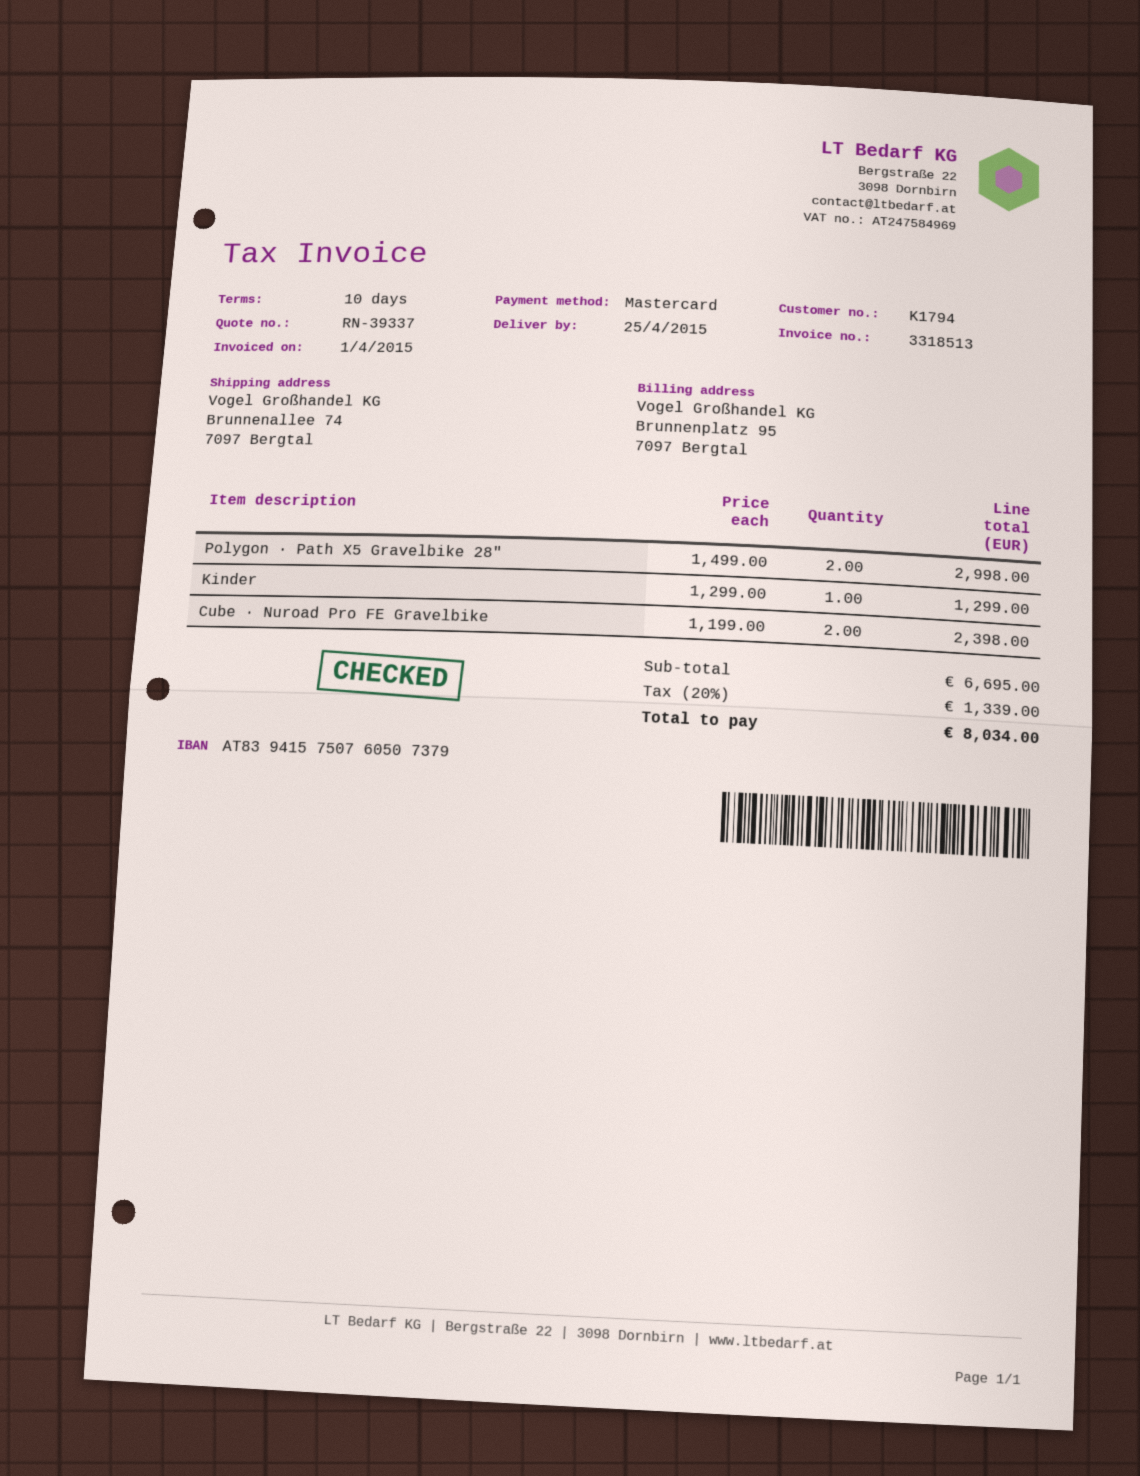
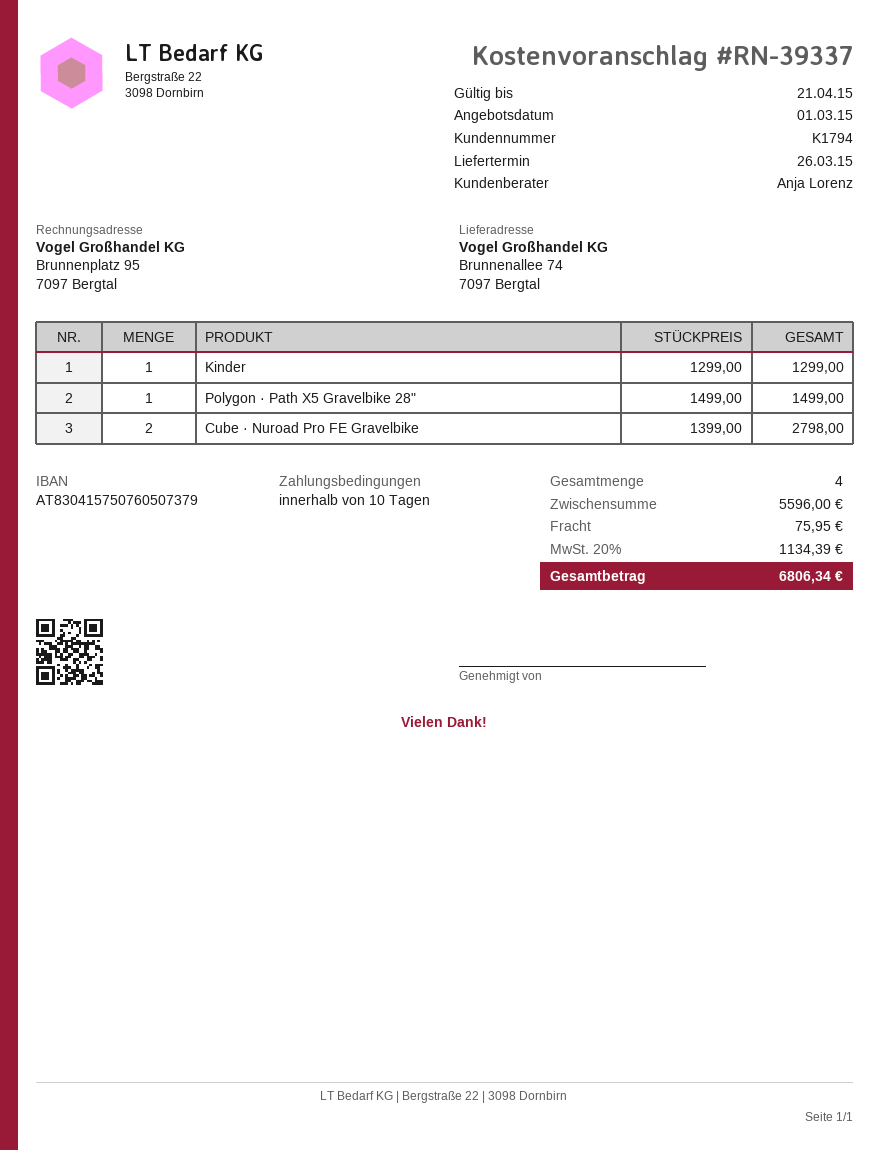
delivery date: 2015-04-25 -> 2015-03-26
bank account: AT839415750760507379 -> AT830415750760507379
Polygon · Path X5 Gravelbike 28": 2 x 1499.00 = 2998.00 -> 1 x 1499.00 = 1499.00
Cube · Nuroad Pro FE Gravelbike: 2 x 1199.00 = 2398.00 -> 2 x 1399.00 = 2798.00
subtotal: 6695.00 -> 5596.00
shipping: none -> 75.95
tax: 20% = 1339.00 -> 20% = 1134.39
total: 8034.00 -> 6806.34

